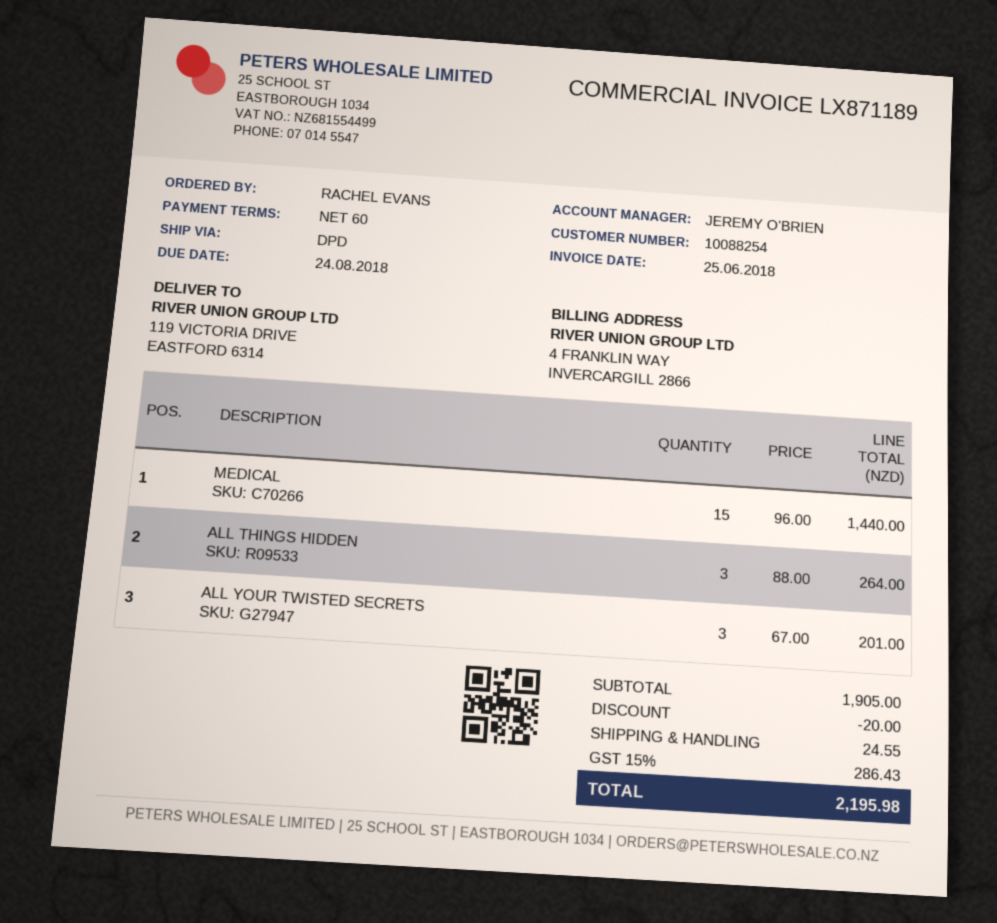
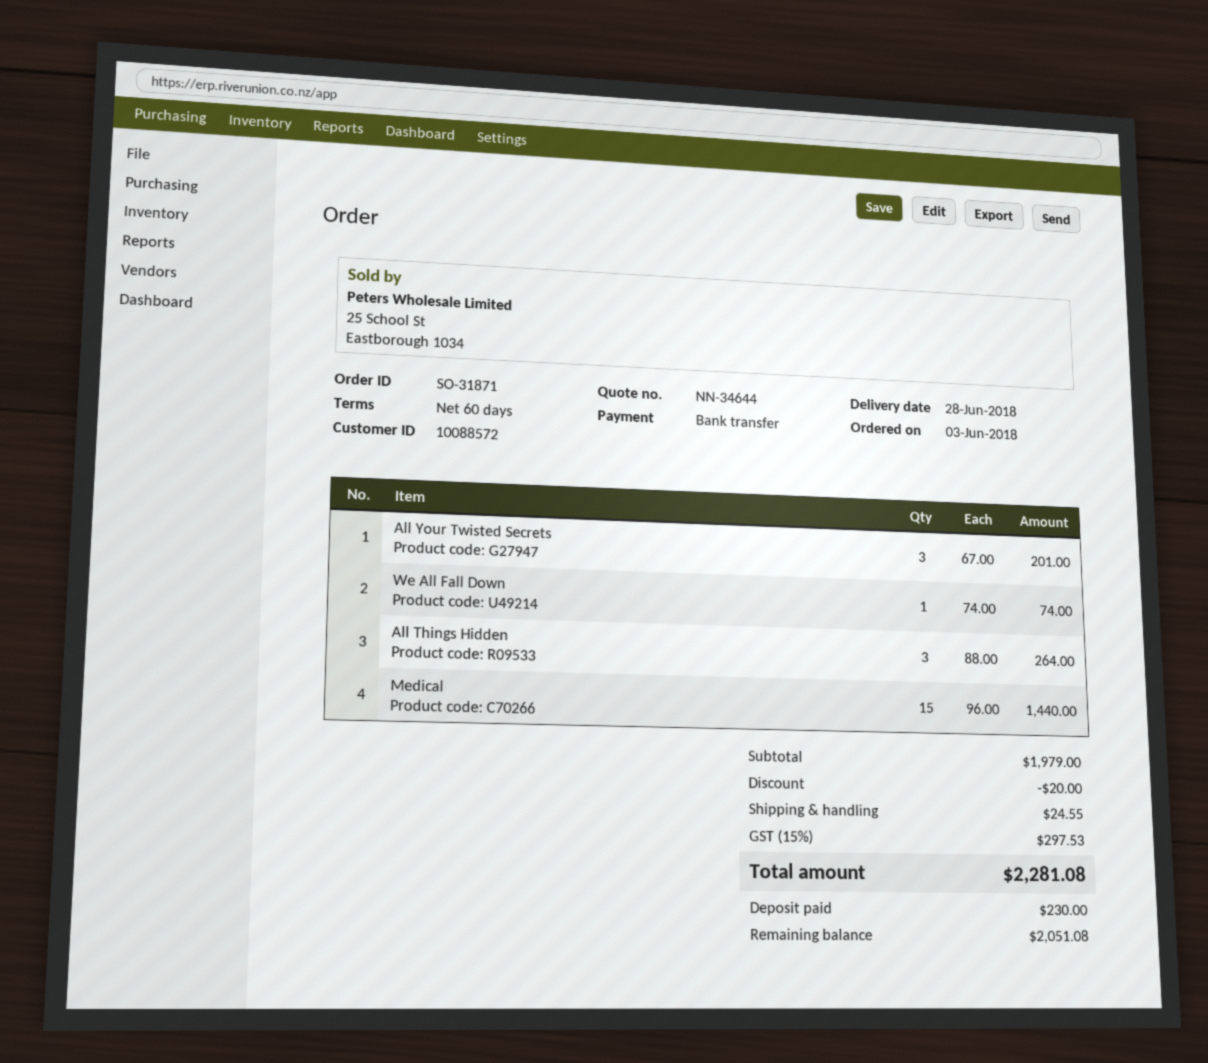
customer number: 10088254 -> 10088572
We All Fall Down: none -> 1 x 74.00 = 74.00
subtotal: 1905.00 -> 1979.00
tax: 15% = 286.43 -> 15% = 297.53
total: 2195.98 -> 2281.08

